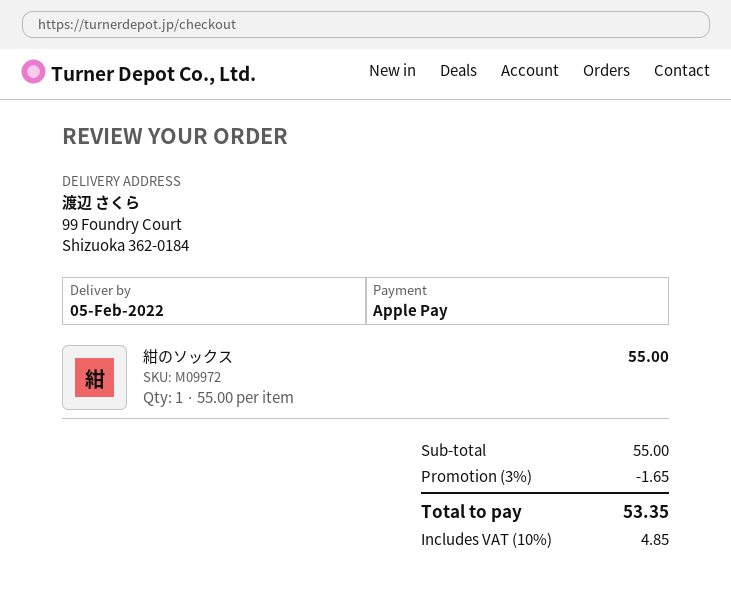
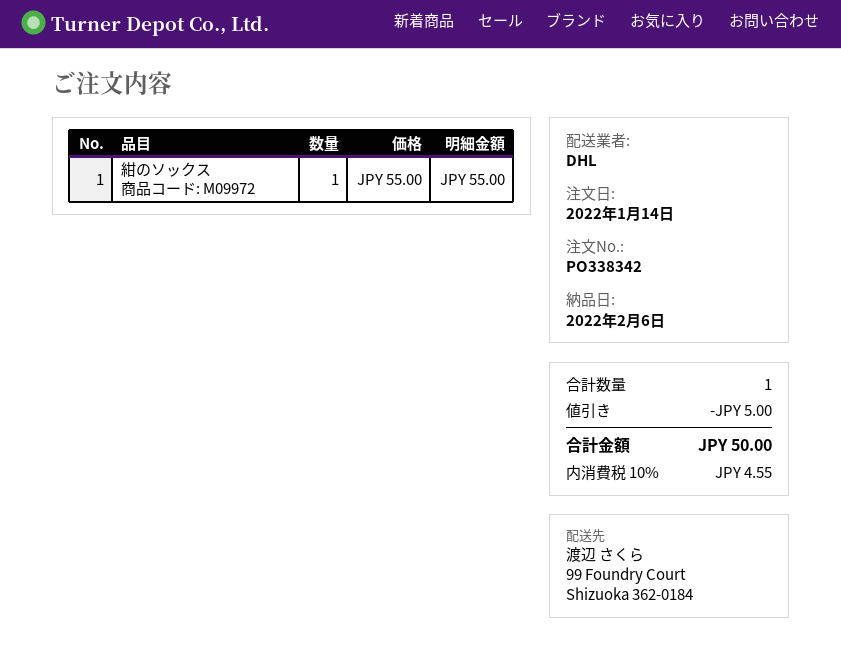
delivery date: 2022-02-05 -> 2022-02-06
discount: 1.65 -> 5.00
tax: 10% = 4.85 -> 10% = 4.55
total: 53.35 -> 50.00

